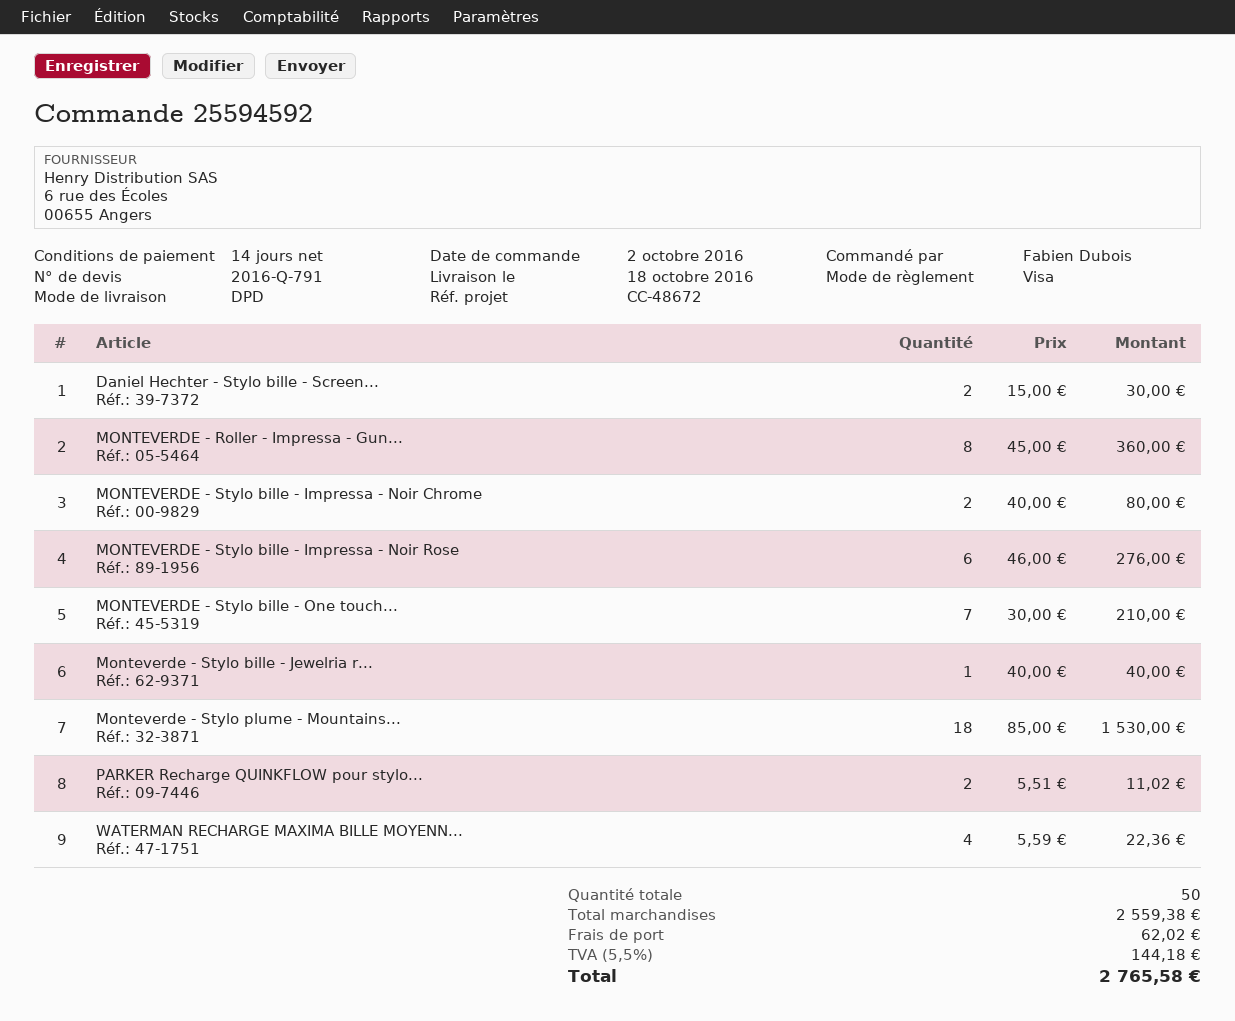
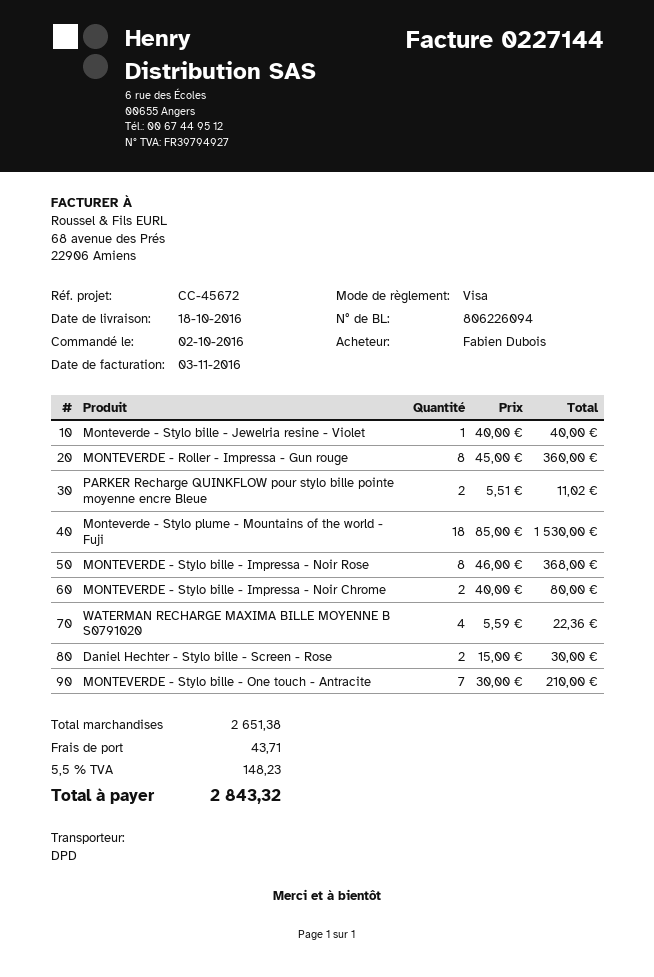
reference: CC-48672 -> CC-45672
MONTEVERDE - Stylo bille - Impressa - Noir Rose: 6 x 46.00 = 276.00 -> 8 x 46.00 = 368.00
subtotal: 2559.38 -> 2651.38
shipping: 62.02 -> 43.71
tax: 5.5% = 144.18 -> 5.5% = 148.23
total: 2765.58 -> 2843.32

